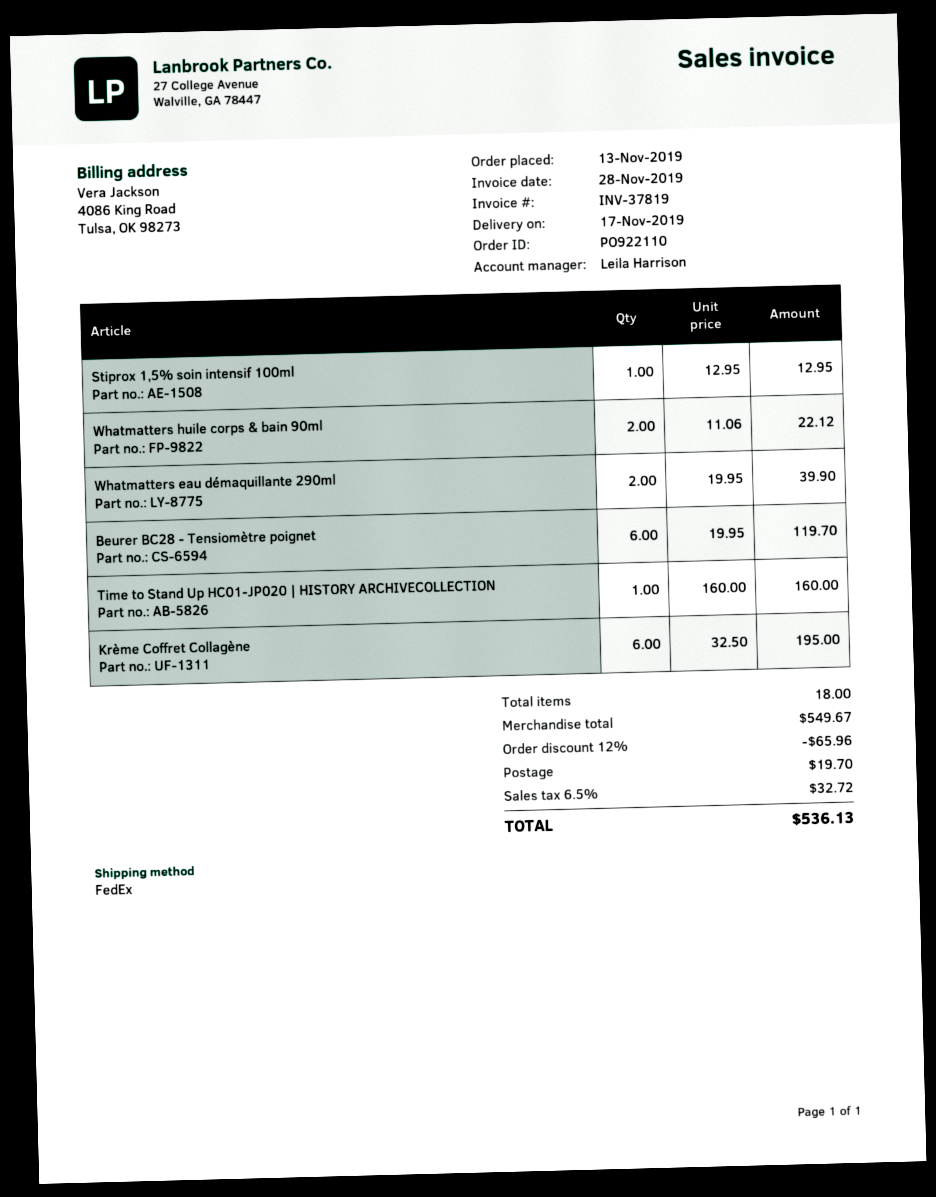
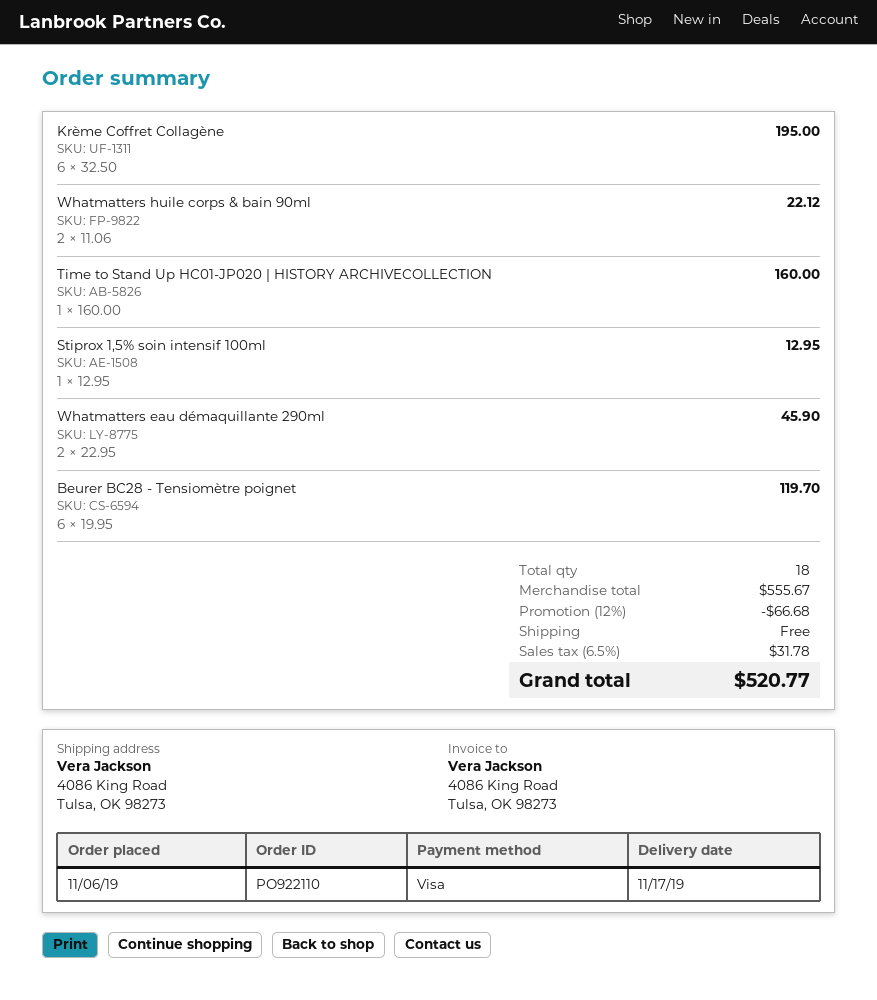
order date: 2019-11-13 -> 2019-11-06
Whatmatters eau démaquillante 290ml: 2 x 19.95 = 39.90 -> 2 x 22.95 = 45.90
subtotal: 549.67 -> 555.67
discount: 12% = 65.96 -> 12% = 66.68
shipping: 19.70 -> 0.00
tax: 6.5% = 32.72 -> 6.5% = 31.78
total: 536.13 -> 520.77

